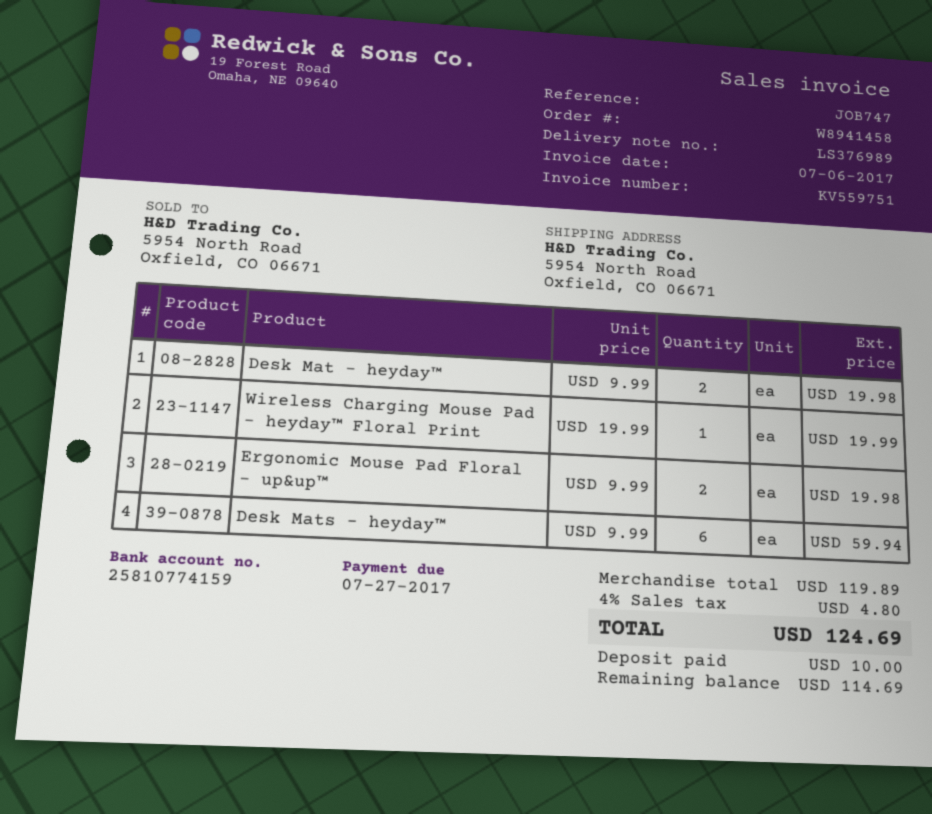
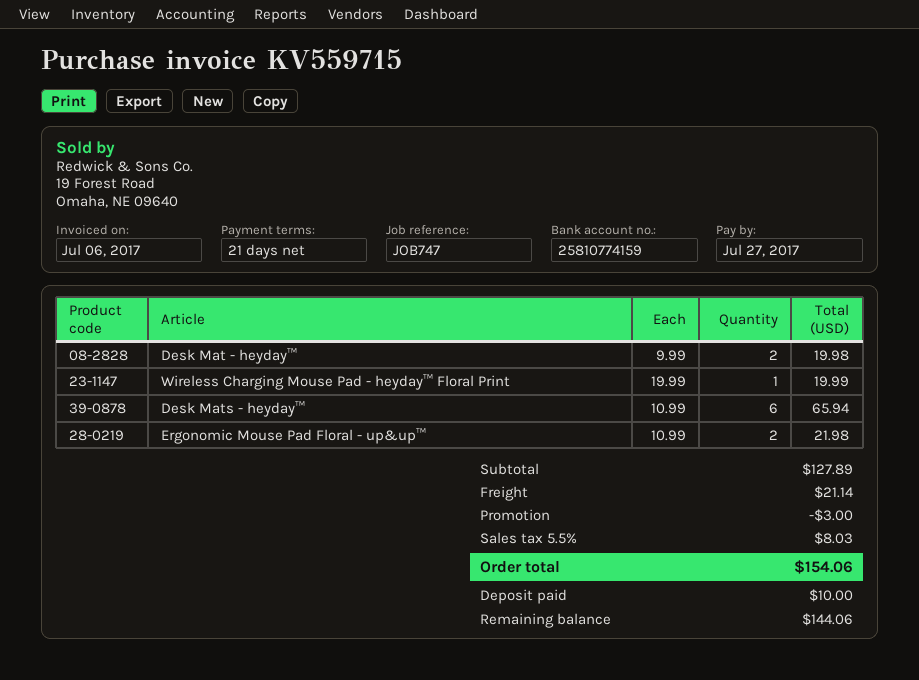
invoice number: KV559751 -> KV559715
Ergonomic Mouse Pad Floral - up&up™: 2 x 9.99 = 19.98 -> 2 x 10.99 = 21.98
Desk Mats - heyday™: 6 x 9.99 = 59.94 -> 6 x 10.99 = 65.94
subtotal: 119.89 -> 127.89
discount: none -> 3.00
shipping: none -> 21.14
tax: 4% = 4.80 -> 5.5% = 8.03
total: 124.69 -> 154.06
balance: 114.69 -> 144.06

